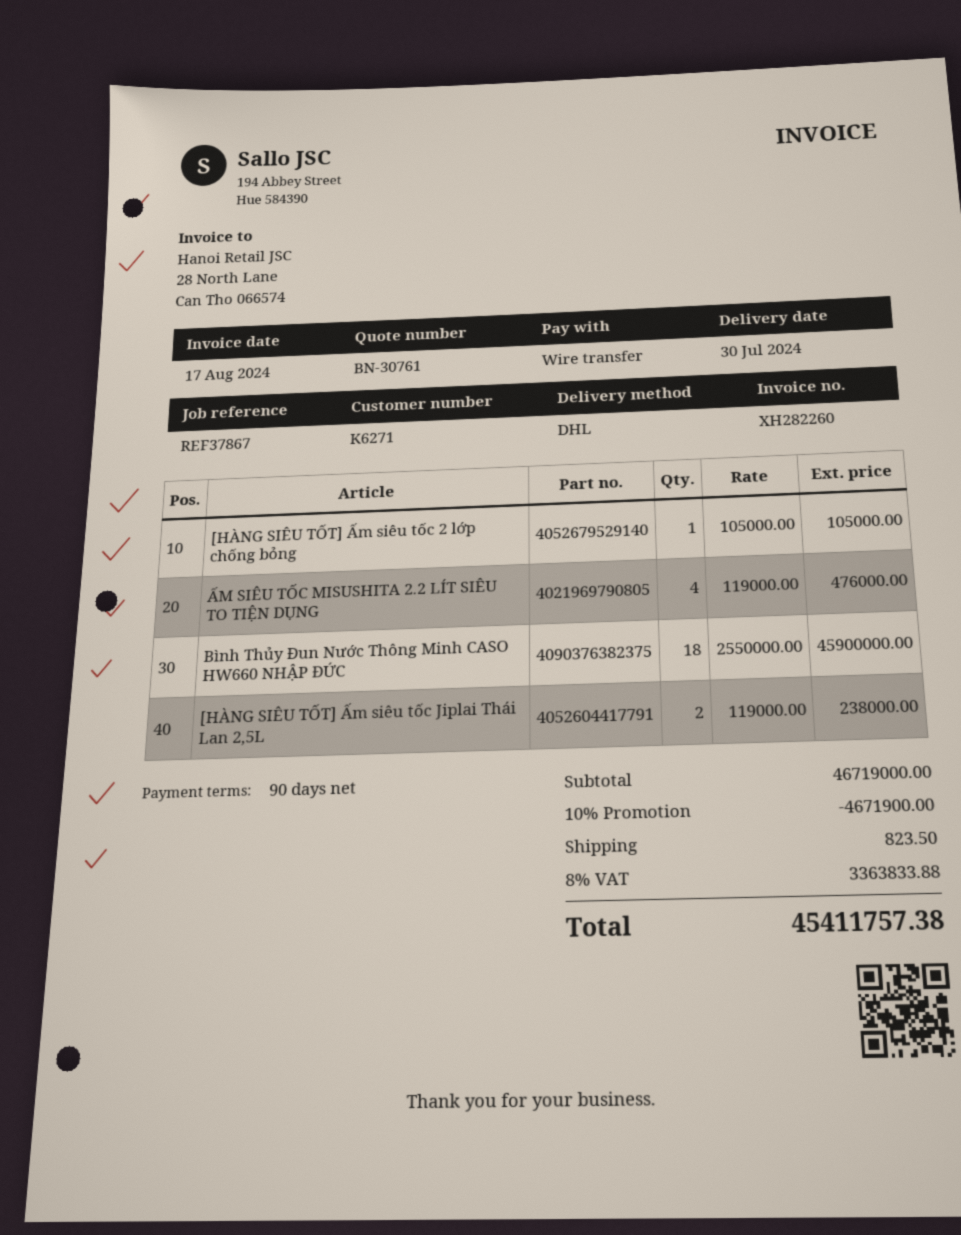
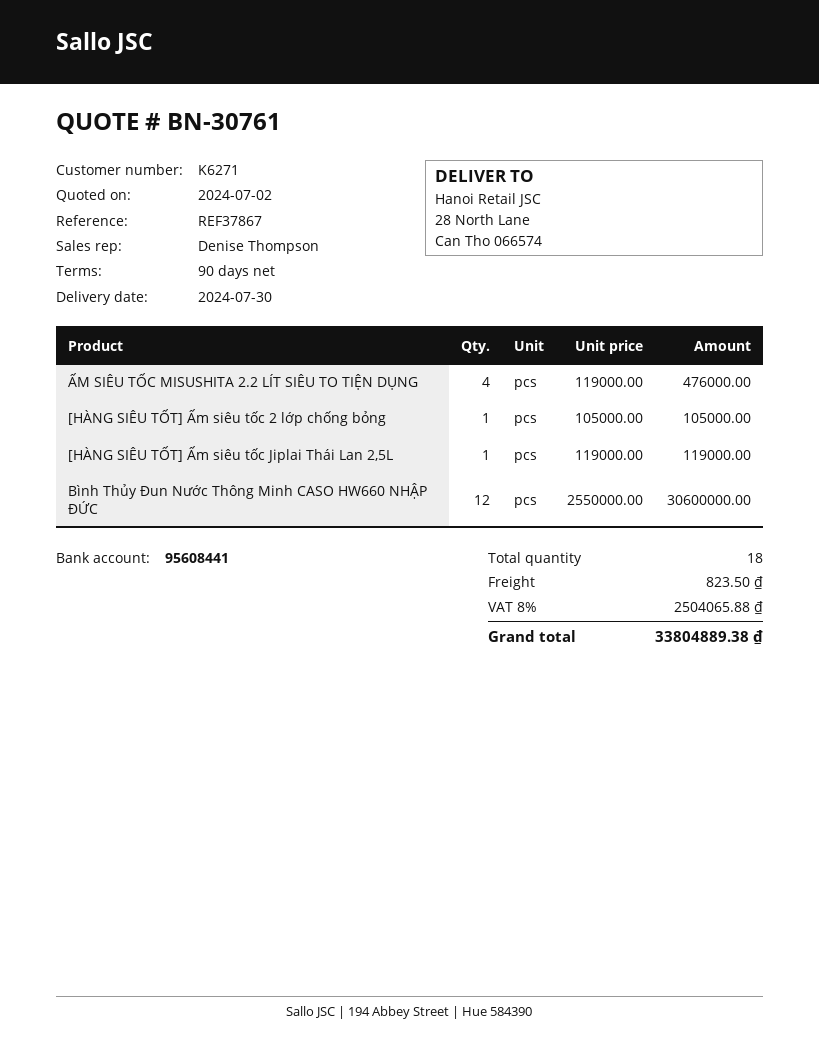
Bình Thủy Đun Nước Thông Minh CASO HW660 NHẬP ĐỨC: 18 x 2550000.00 = 45900000.00 -> 12 x 2550000.00 = 30600000.00
[HÀNG SIÊU TỐT] Ấm siêu tốc Jiplai Thái Lan 2,5L: 2 x 119000.00 = 238000.00 -> 1 x 119000.00 = 119000.00
discount: 10% = 4671900.00 -> none
tax: 8% = 3363833.88 -> 8% = 2504065.88
total: 45411757.38 -> 33804889.38

